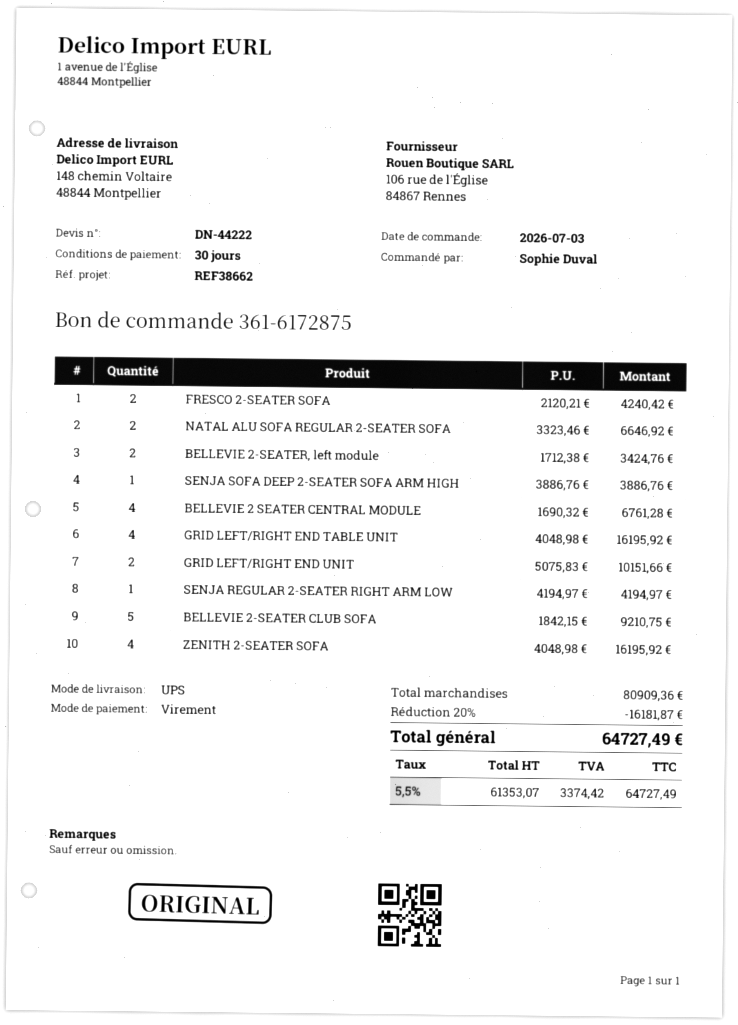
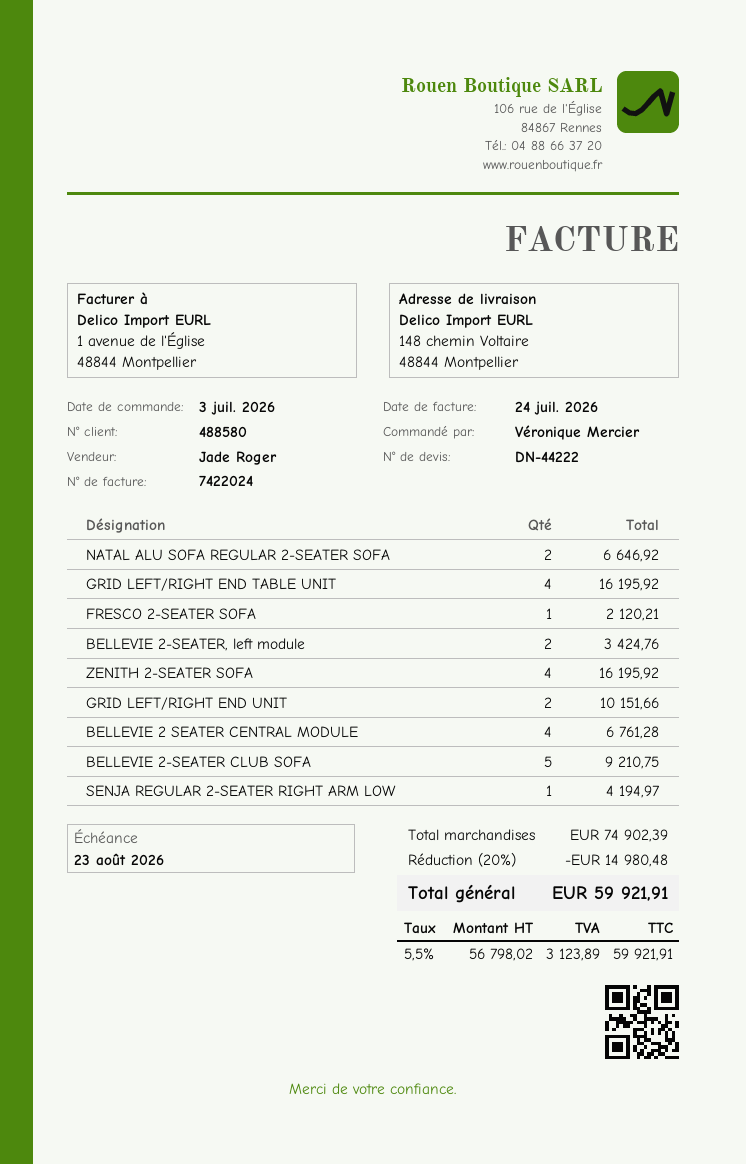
ordered by: Sophie Duval -> Véronique Mercier
FRESCO 2-SEATER SOFA: 2 for 4240.42 -> 1 for 2120.21
SENJA SOFA DEEP 2-SEATER SOFA ARM HIGH: 1 for 3886.76 -> none
subtotal: 80909.36 -> 74902.39
discount: 20% = 16181.87 -> 20% = 14980.48
net: 61353.07 -> 56798.02
tax: 5.5% = 3374.42 -> 5.5% = 3123.89
total: 64727.49 -> 59921.91

